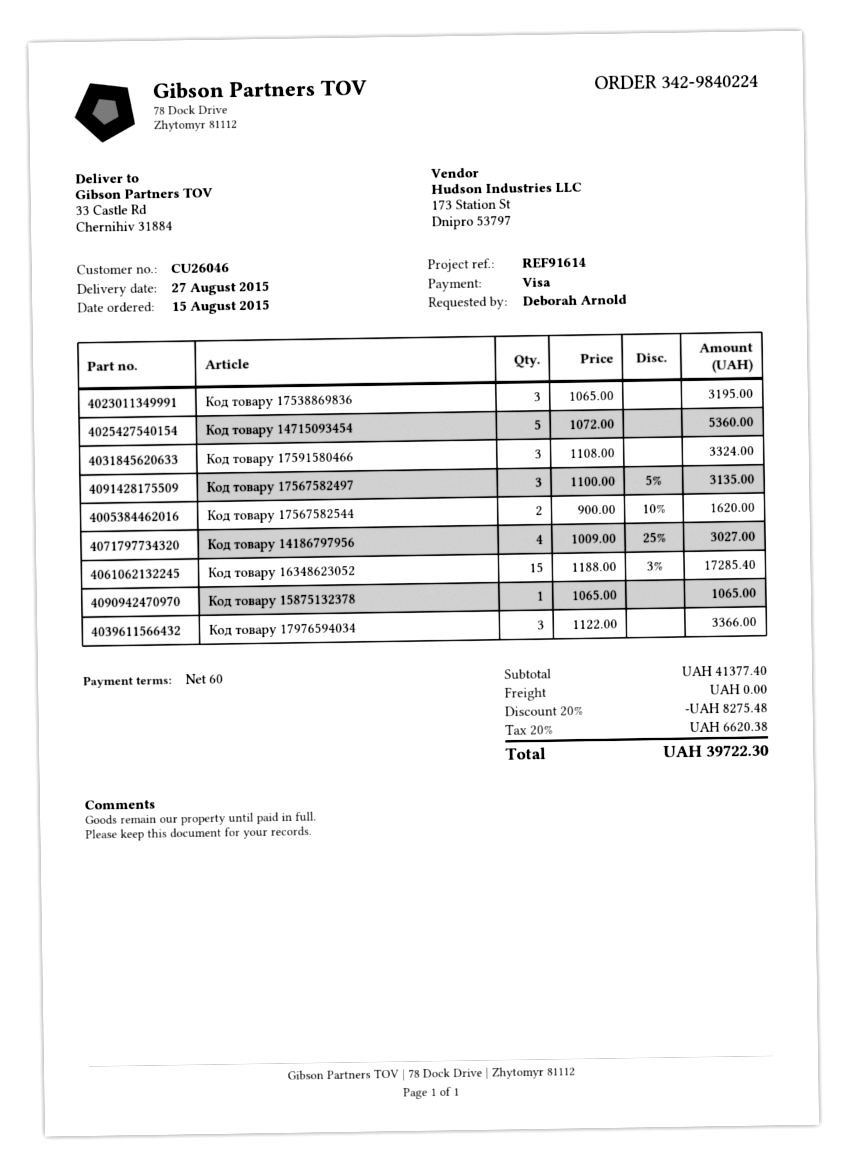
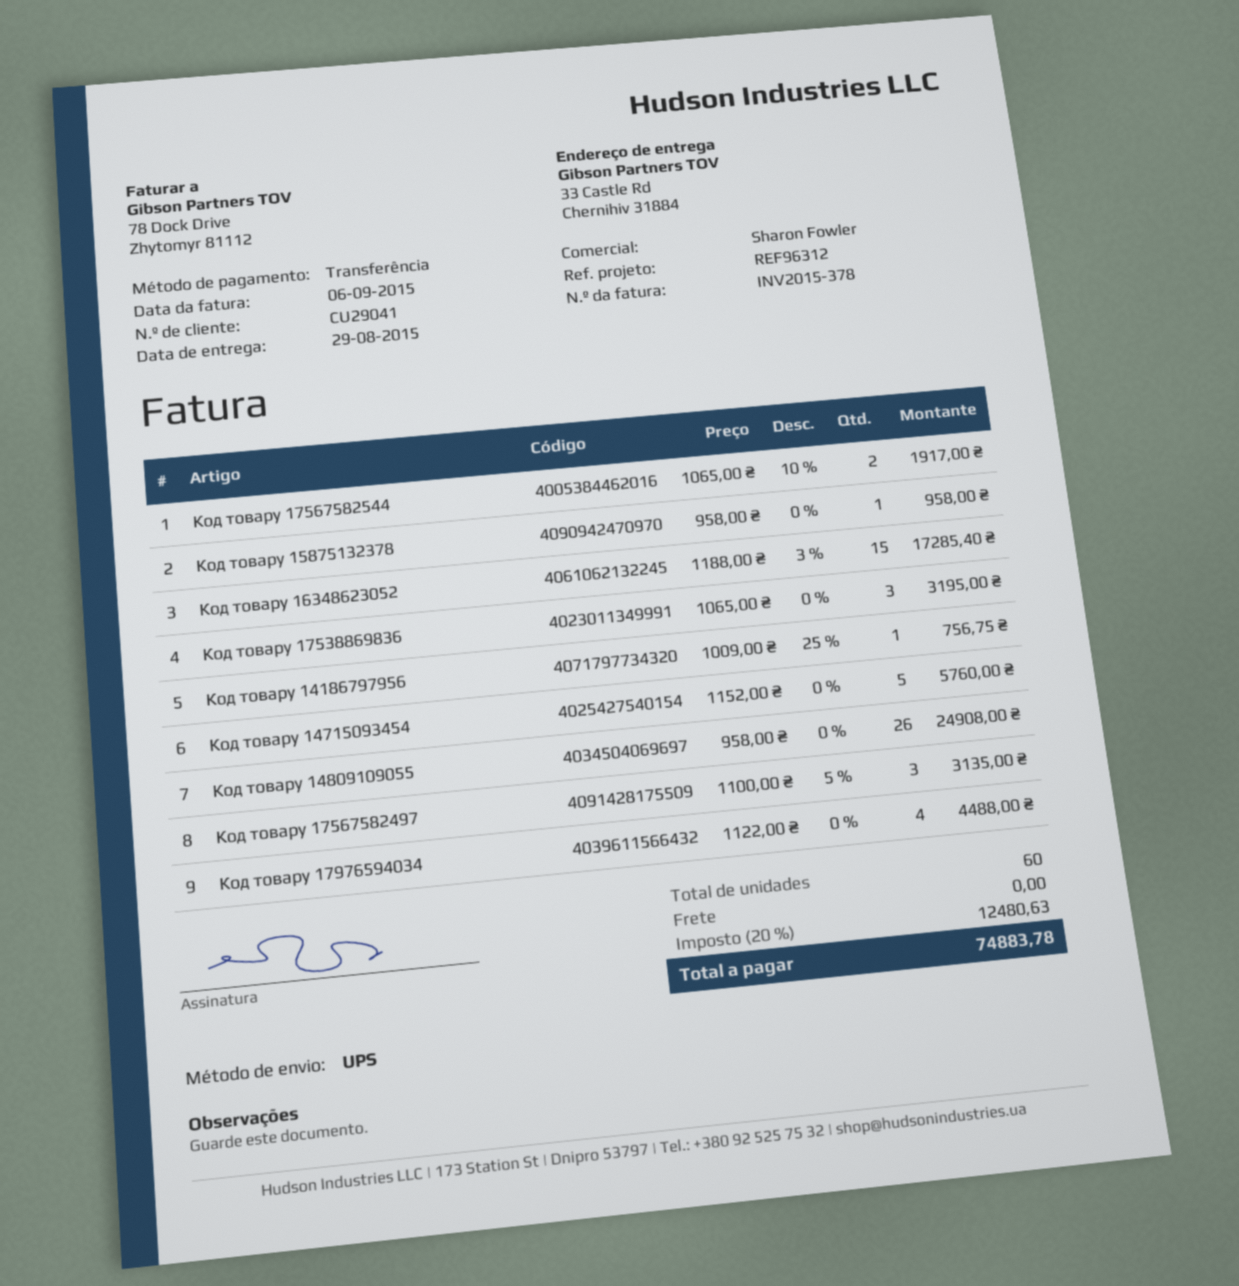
delivery date: 2015-08-27 -> 2015-08-29
customer number: CU26046 -> CU29041
reference: REF91614 -> REF96312
payment method: Visa -> bank transfer
Код товару 14715093454: 5 x 1072.00 = 5360.00 -> 5 x 1152.00 = 5760.00
Код товару 17591580466: 3 x 1108.00 = 3324.00 -> none
Код товару 17567582544: 2 x 900.00 - 10% = 1620.00 -> 2 x 1065.00 - 10% = 1917.00
Код товару 14186797956: 4 x 1009.00 - 25% = 3027.00 -> 1 x 1009.00 - 25% = 756.75
Код товару 15875132378: 1 x 1065.00 = 1065.00 -> 1 x 958.00 = 958.00
Код товару 17976594034: 3 x 1122.00 = 3366.00 -> 4 x 1122.00 = 4488.00
Код товару 14809109055: none -> 26 x 958.00 = 24908.00
discount: 20% = 8275.48 -> none
tax: 20% = 6620.38 -> 20% = 12480.63
total: 39722.30 -> 74883.78

